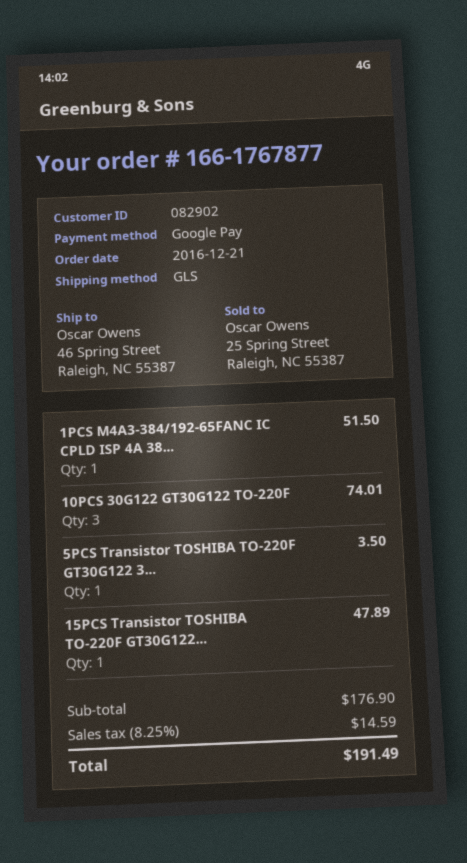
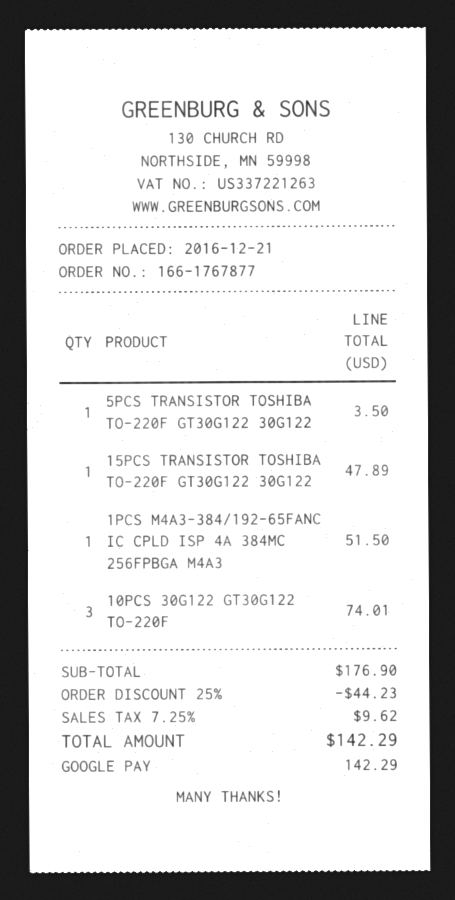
discount: none -> 25% = 44.23
tax: 8.25% = 14.59 -> 7.25% = 9.62
total: 191.49 -> 142.29

